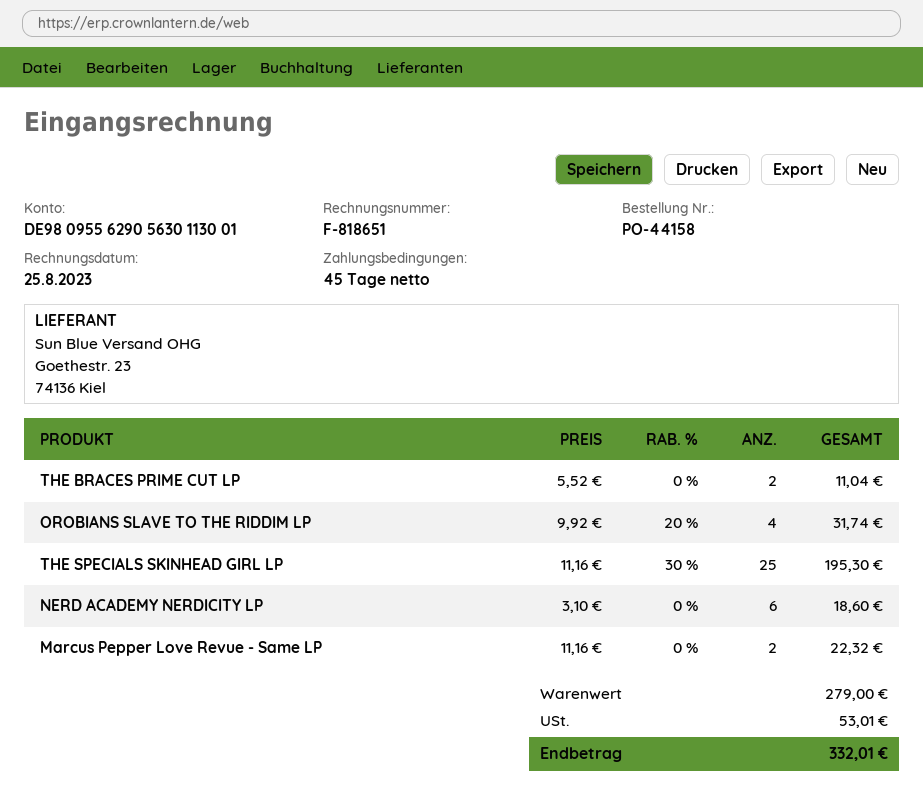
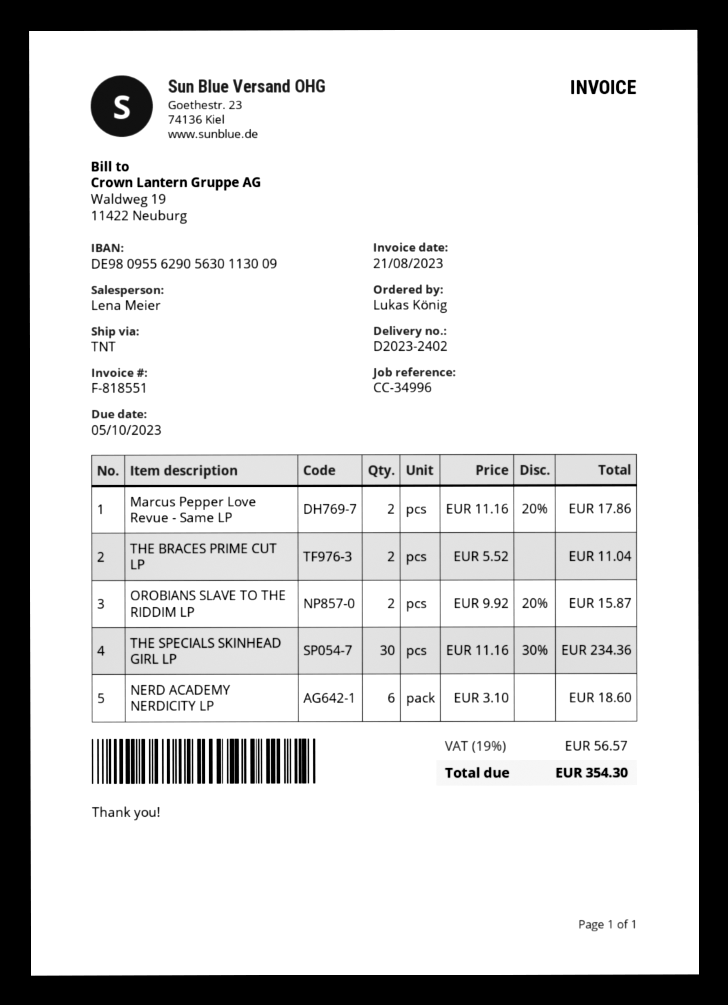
invoice number: F-818651 -> F-818551
invoice date: 2023-08-25 -> 2023-08-21
bank account: DE98095562905630113001 -> DE98095562905630113009
OROBIANS SLAVE TO THE RIDDIM LP: 4 x 9.92 - 20% = 31.74 -> 2 x 9.92 - 20% = 15.87
THE SPECIALS SKINHEAD GIRL LP: 25 x 11.16 - 30% = 195.30 -> 30 x 11.16 - 30% = 234.36
Marcus Pepper Love Revue - Same LP: 2 x 11.16 = 22.32 -> 2 x 11.16 - 20% = 17.86
tax: 53.01 -> 56.57
total: 332.01 -> 354.30

